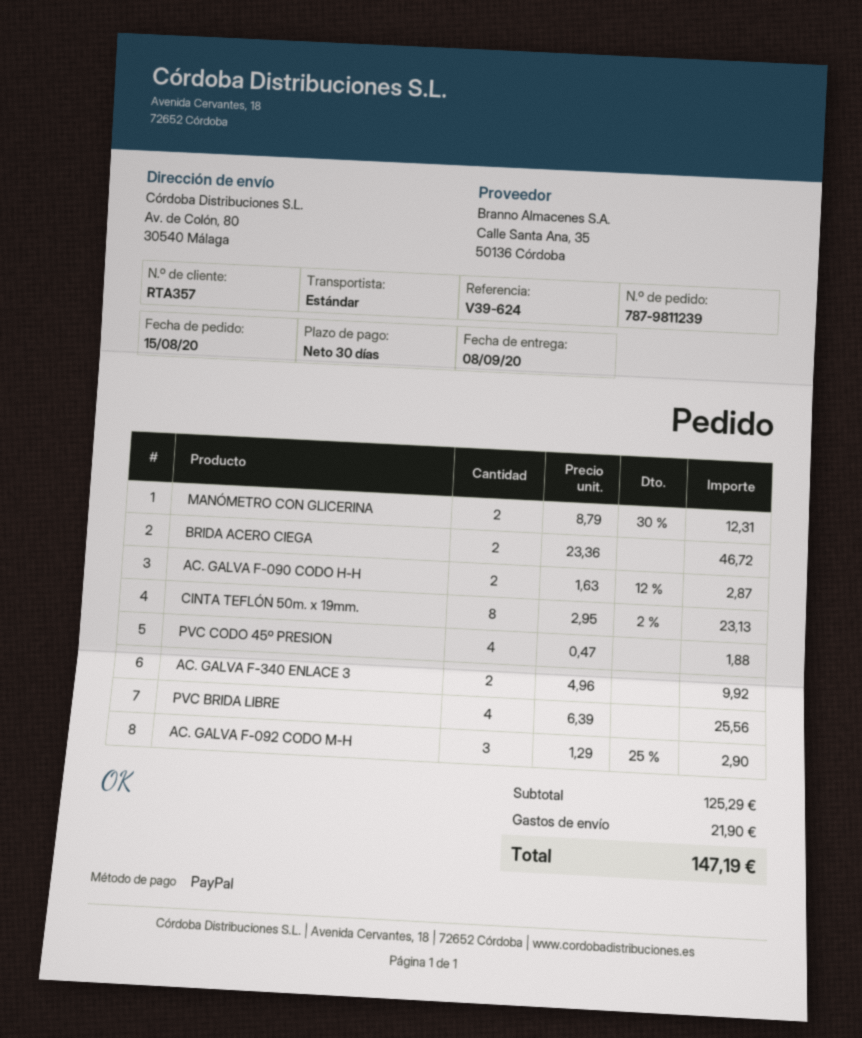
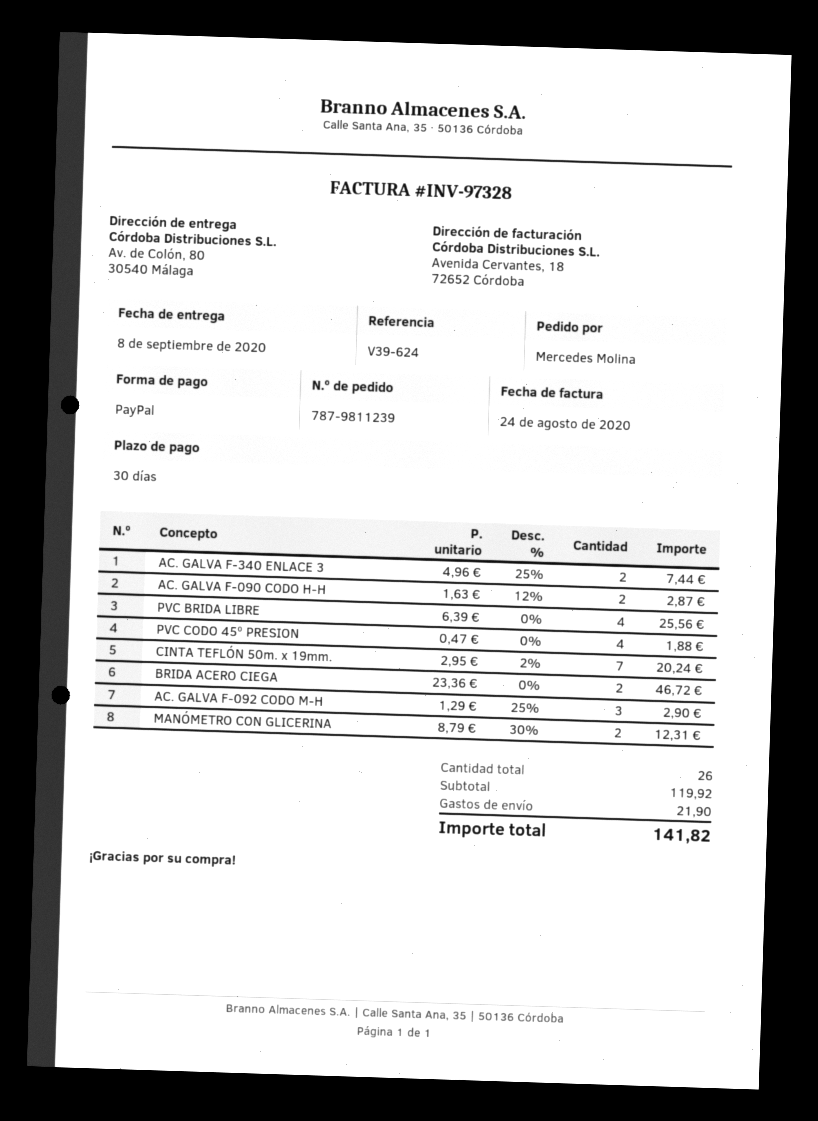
CINTA TEFLÓN 50m. x 19mm.: 8 x 2.95 - 2% = 23.13 -> 7 x 2.95 - 2% = 20.24
AC. GALVA F-340 ENLACE 3: 2 x 4.96 = 9.92 -> 2 x 4.96 - 25% = 7.44
subtotal: 125.29 -> 119.92
total: 147.19 -> 141.82

